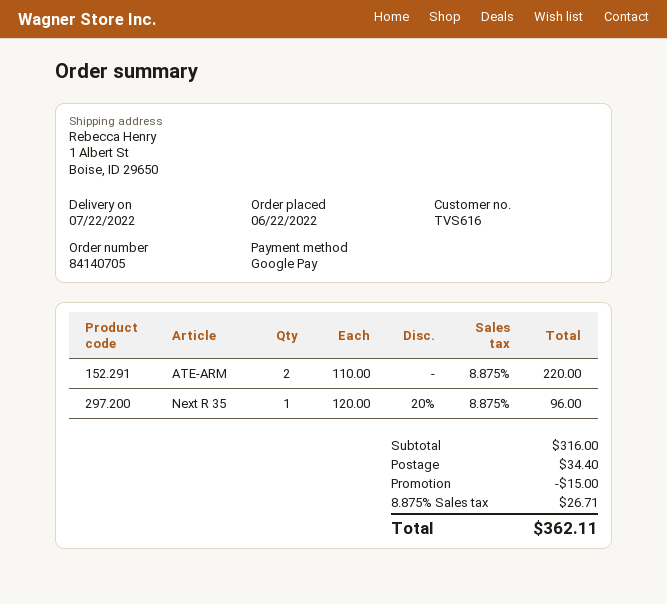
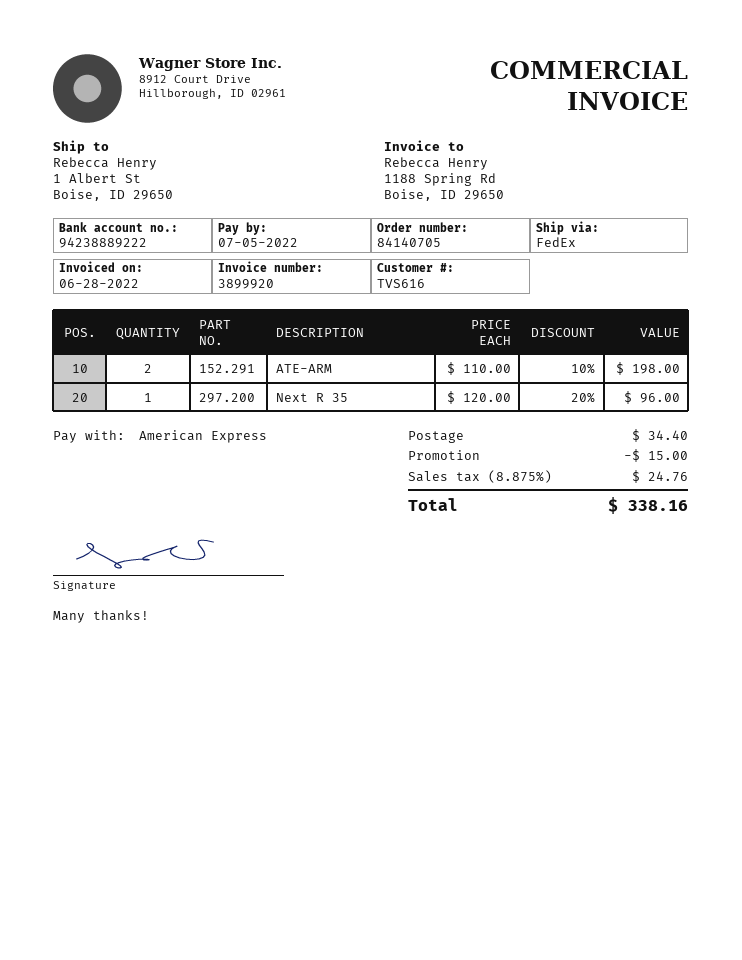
payment method: Google Pay -> American Express
ATE-ARM: 2 x 110.00 = 220.00 -> 2 x 110.00 - 10% = 198.00
tax: 8.875% = 26.71 -> 8.875% = 24.76
total: 362.11 -> 338.16

